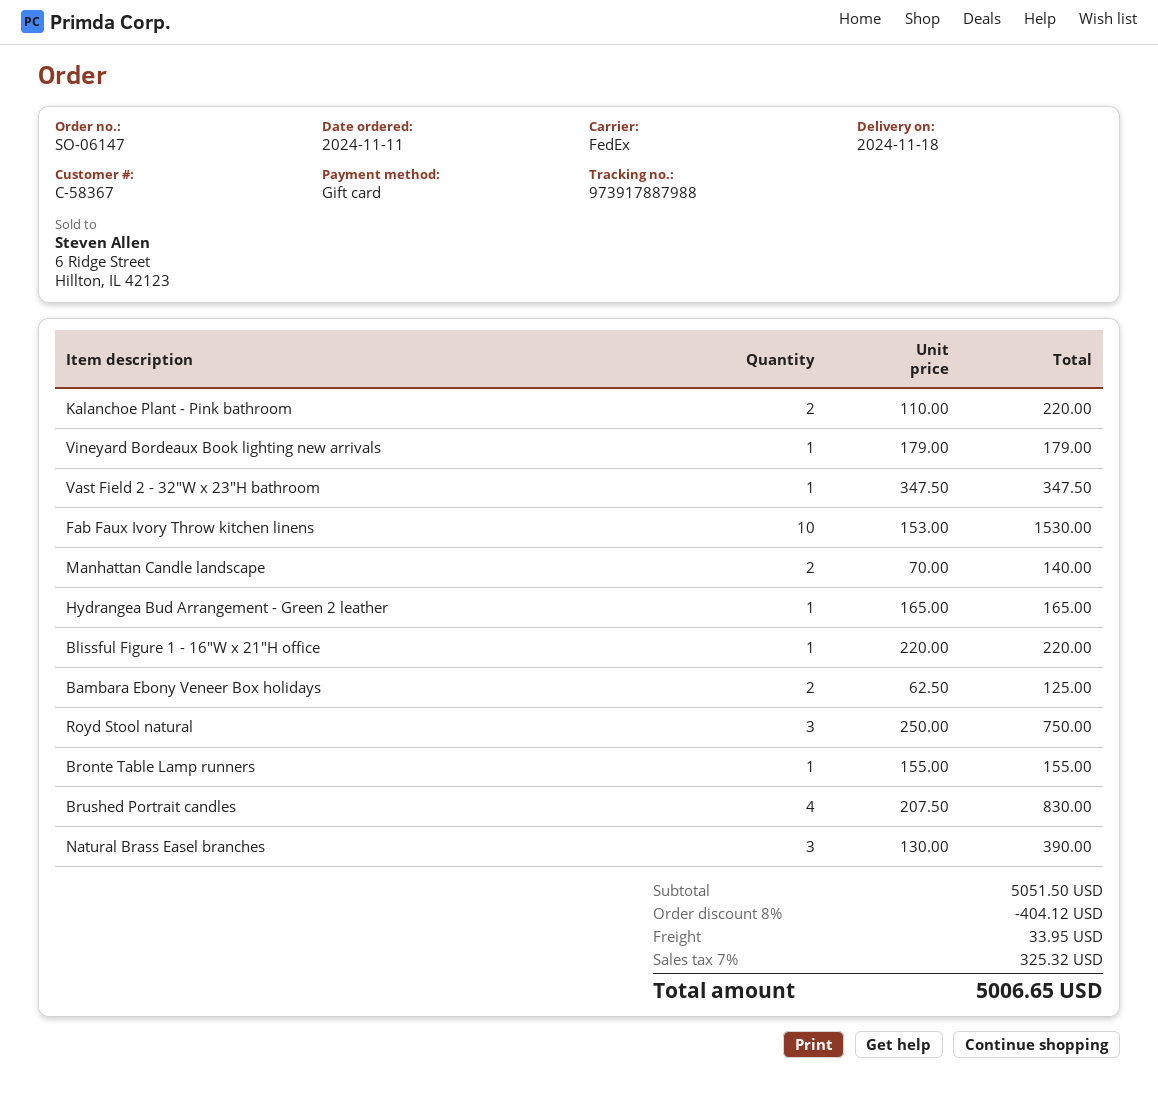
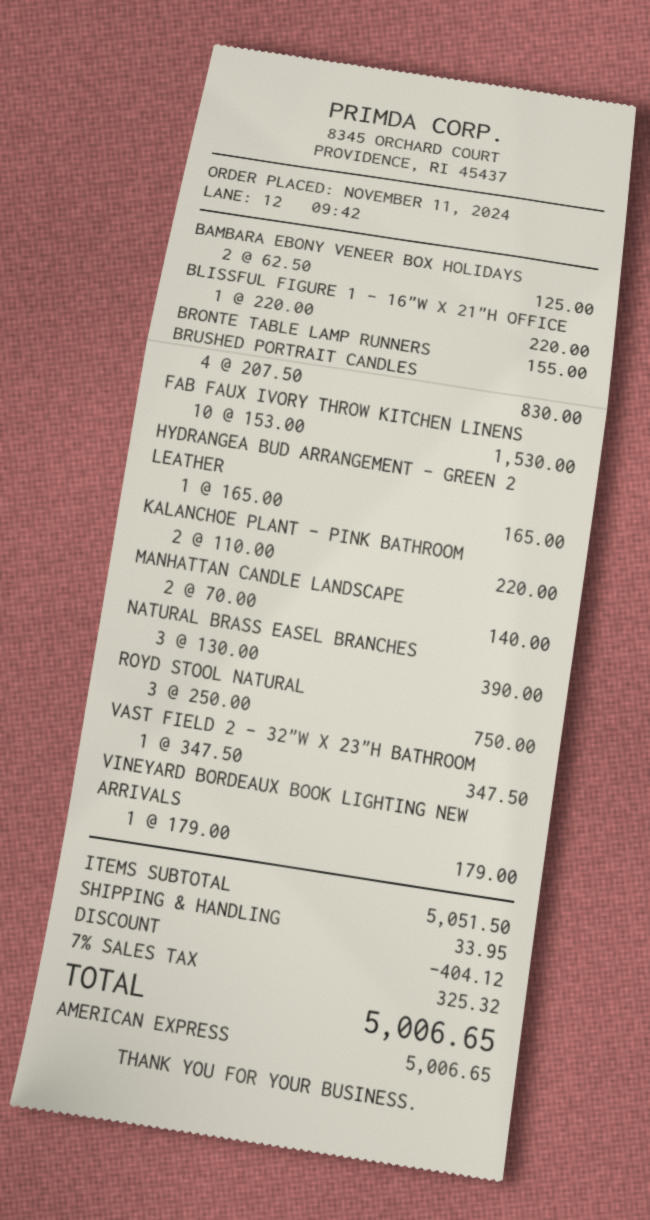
payment method: gift card -> American Express

